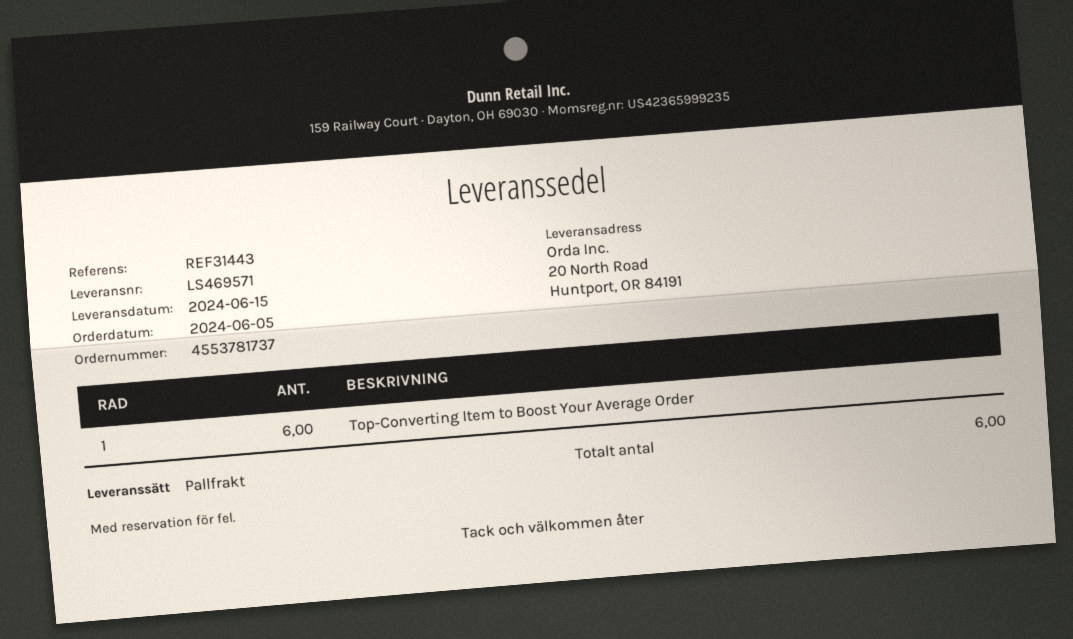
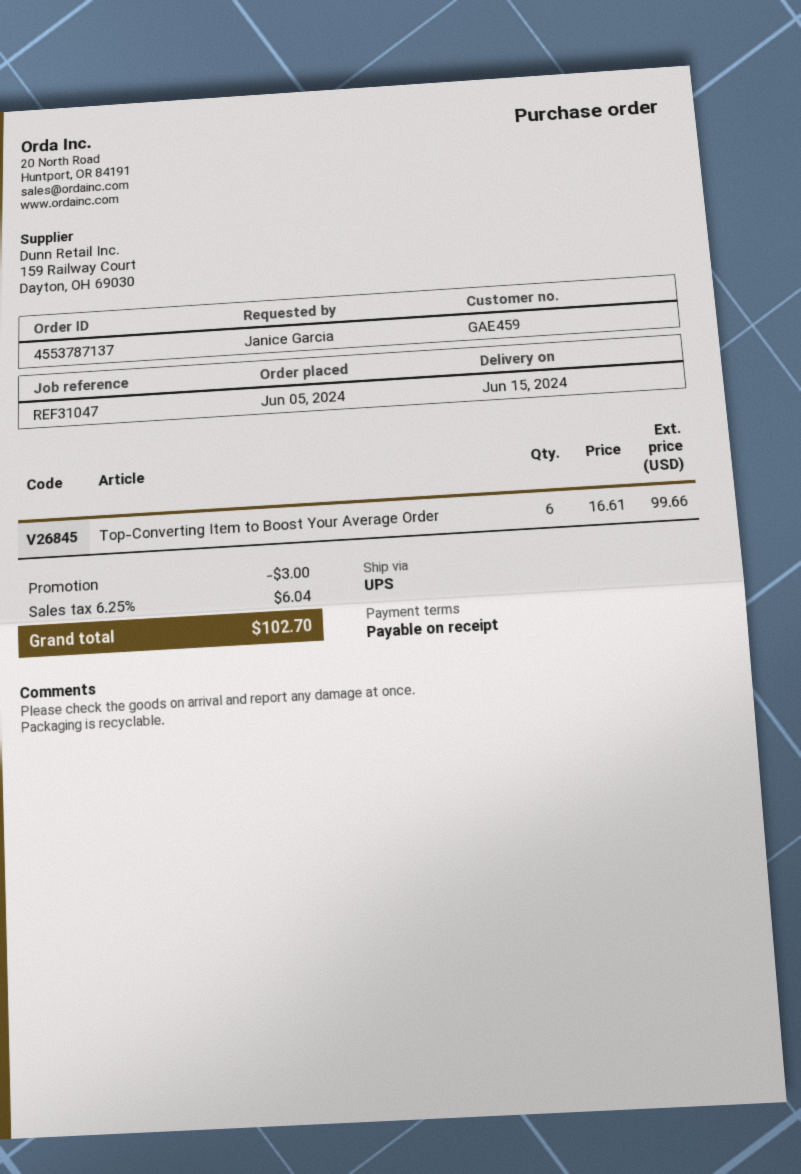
order number: 4553781737 -> 4553787137
reference: REF31443 -> REF31047
shipping method: pallet freight -> UPS

